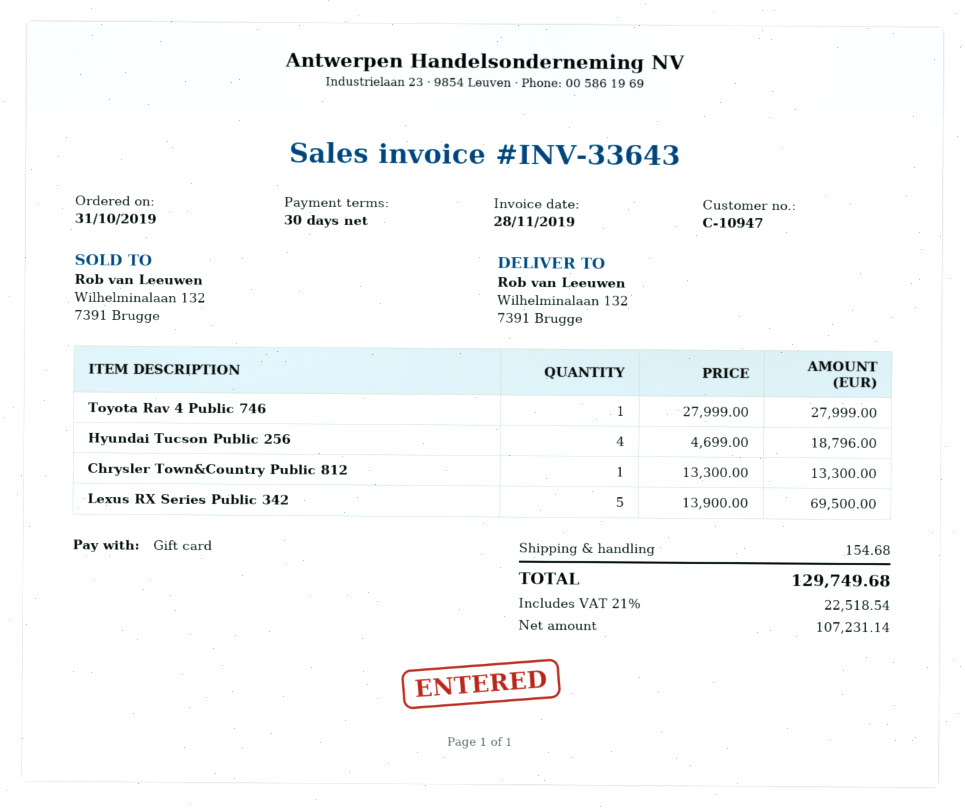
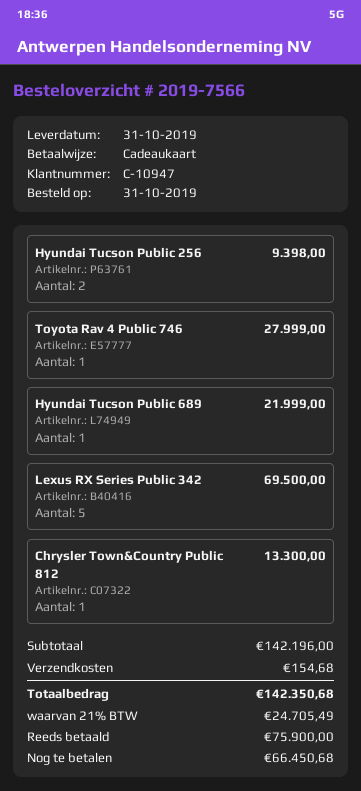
Hyundai Tucson Public 256: 4 for 18796.00 -> 2 for 9398.00
Hyundai Tucson Public 689: none -> 1 for 21999.00
tax: 21% = 22518.54 -> 21% = 24705.49
total: 129749.68 -> 142350.68

